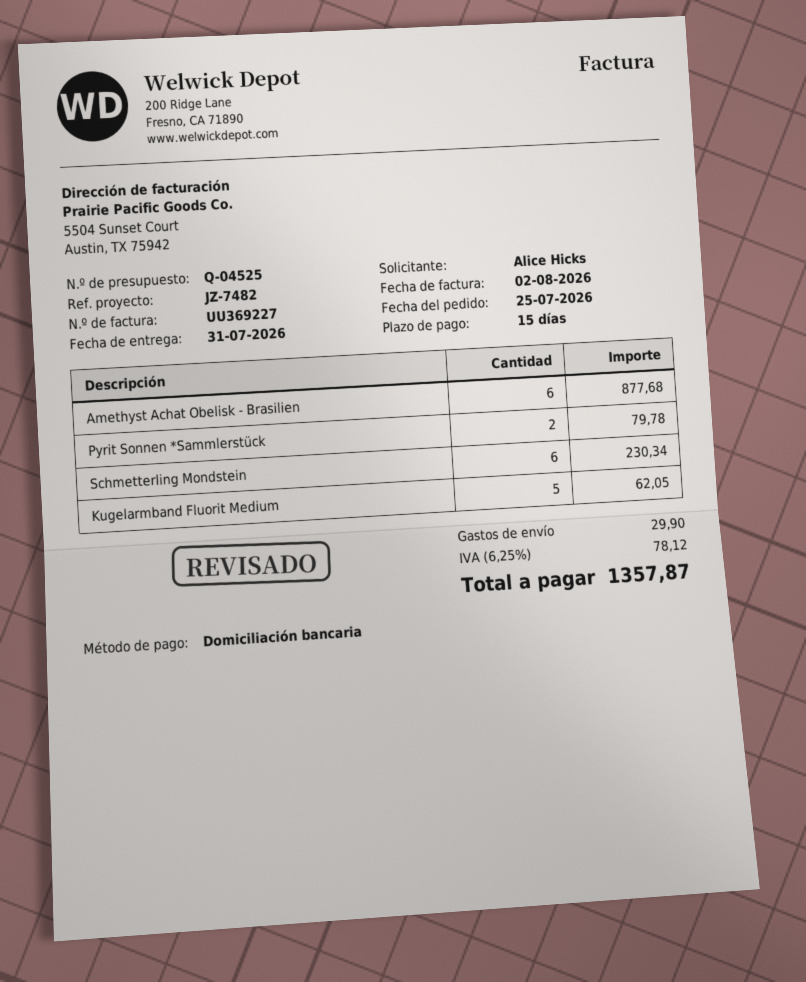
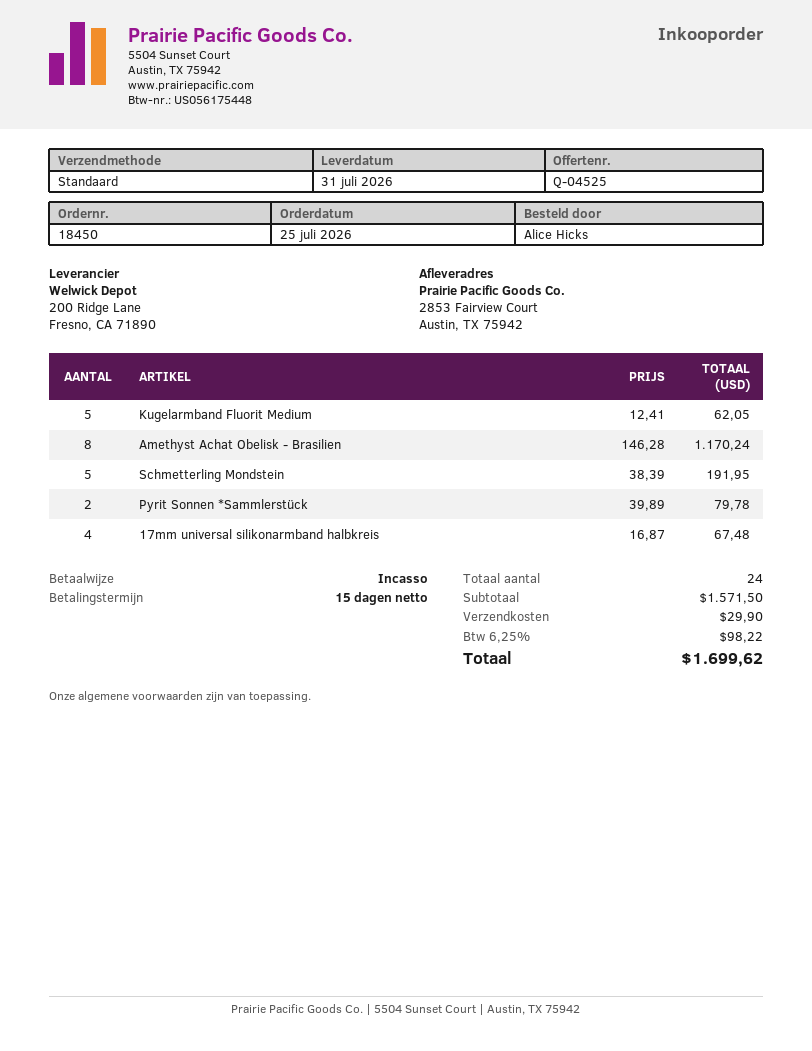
Amethyst Achat Obelisk - Brasilien: 6 for 877.68 -> 8 for 1170.24
Schmetterling Mondstein: 6 for 230.34 -> 5 for 191.95
17mm universal silikonarmband halbkreis: none -> 4 for 67.48
tax: 6.25% = 78.12 -> 6.25% = 98.22
total: 1357.87 -> 1699.62

